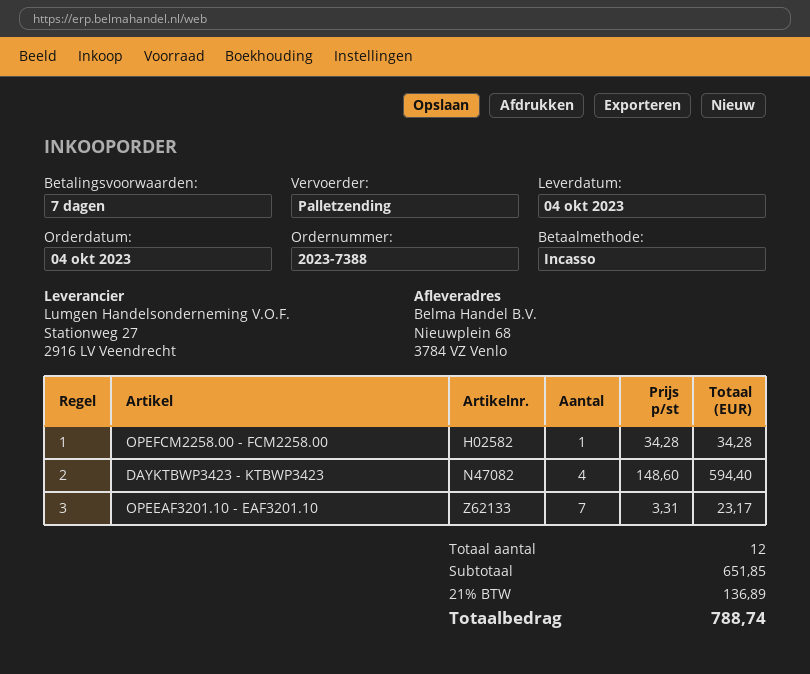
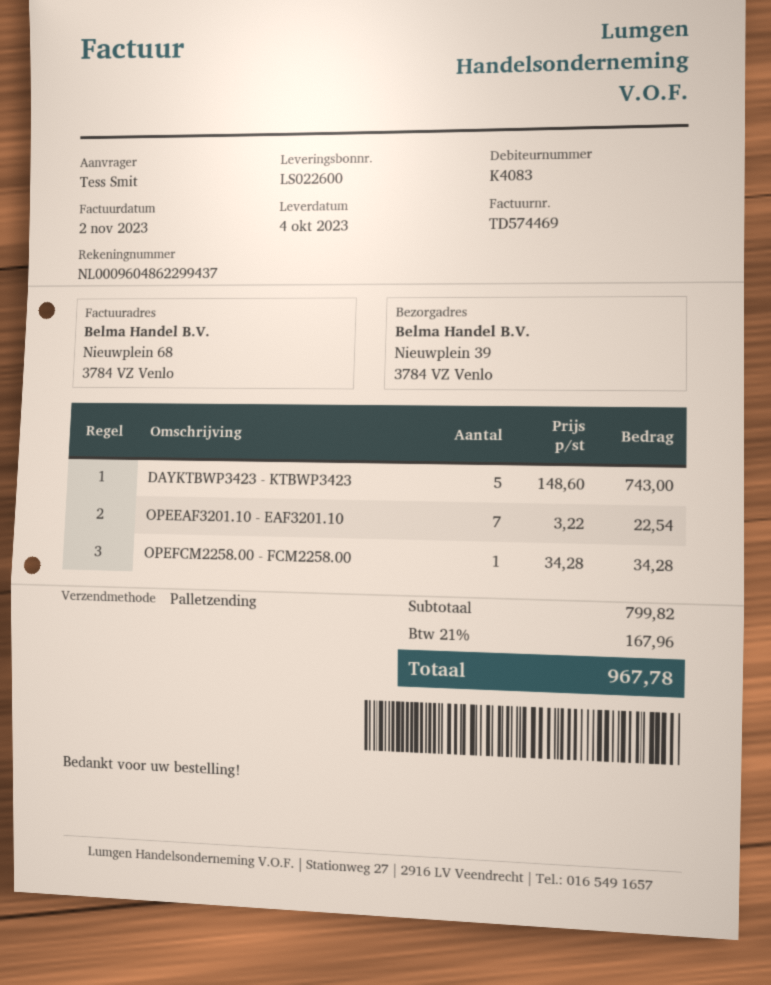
ship to: Nieuwplein 68, 3784 VZ Venlo -> Nieuwplein 39, 3784 VZ Venlo
DAYKTBWP3423 - KTBWP3423: 4 x 148.60 = 594.40 -> 5 x 148.60 = 743.00
OPEEAF3201.10 - EAF3201.10: 7 x 3.31 = 23.17 -> 7 x 3.22 = 22.54
subtotal: 651.85 -> 799.82
tax: 21% = 136.89 -> 21% = 167.96
total: 788.74 -> 967.78

